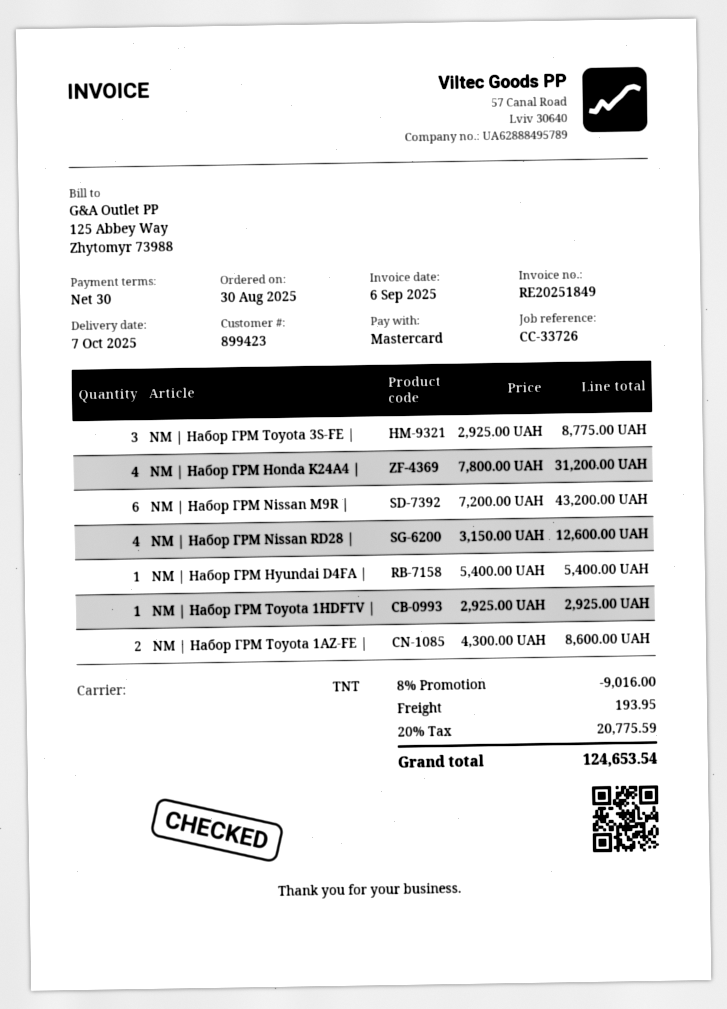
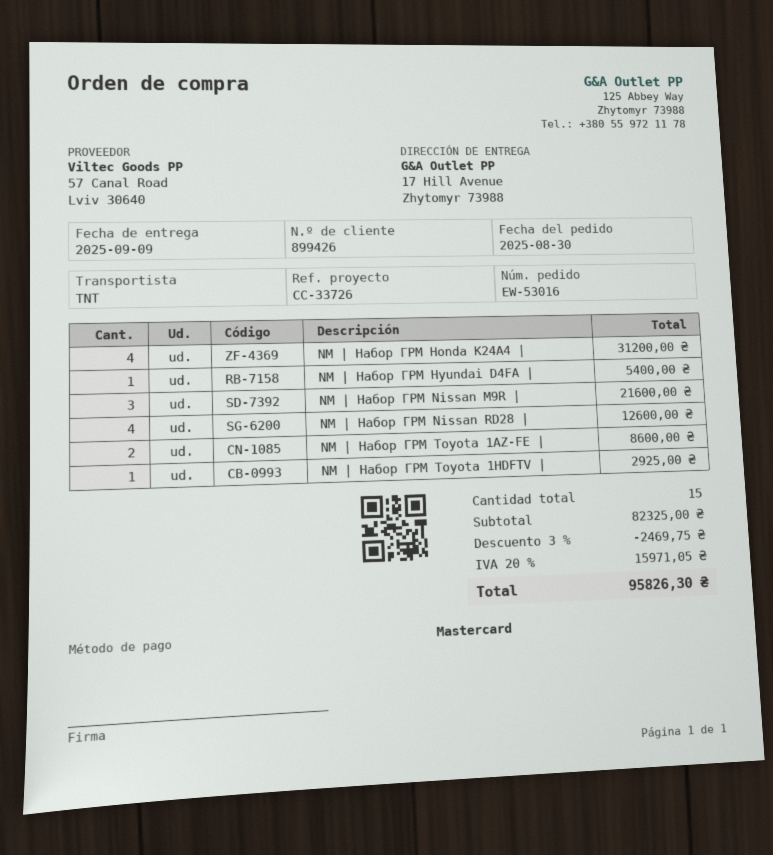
delivery date: 2025-10-07 -> 2025-09-09
customer number: 899423 -> 899426
NM | Набор ГРМ Toyota 3S-FE |: 3 for 8775.00 -> none
NM | Набор ГРМ Nissan M9R |: 6 for 43200.00 -> 3 for 21600.00
discount: 8% = 9016.00 -> 3% = 2469.75
shipping: 193.95 -> none
tax: 20% = 20775.59 -> 20% = 15971.05
total: 124653.54 -> 95826.30

